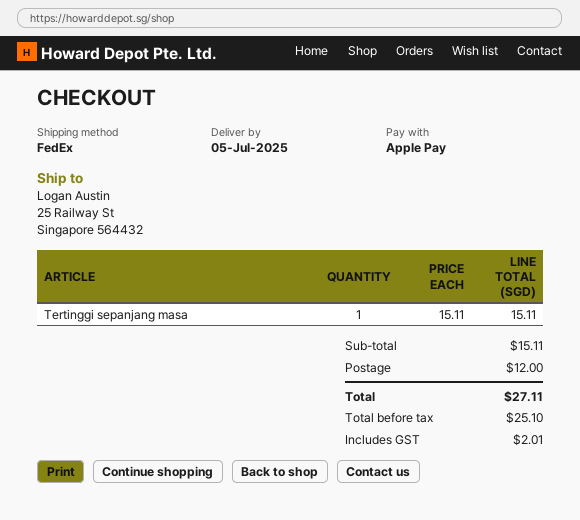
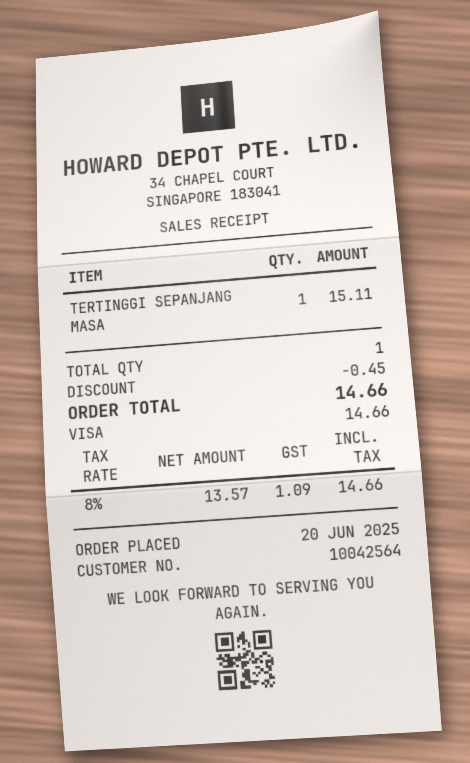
payment method: Apple Pay -> Visa
discount: none -> 0.45
shipping: 12.00 -> none
net: 25.10 -> 13.57
tax: 2.01 -> 1.09
total: 27.11 -> 14.66

